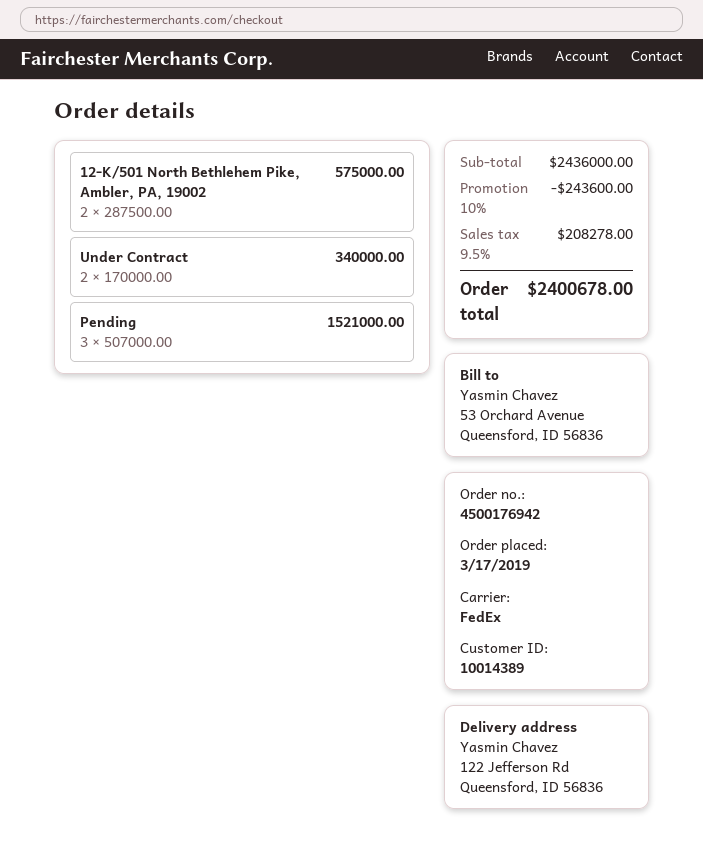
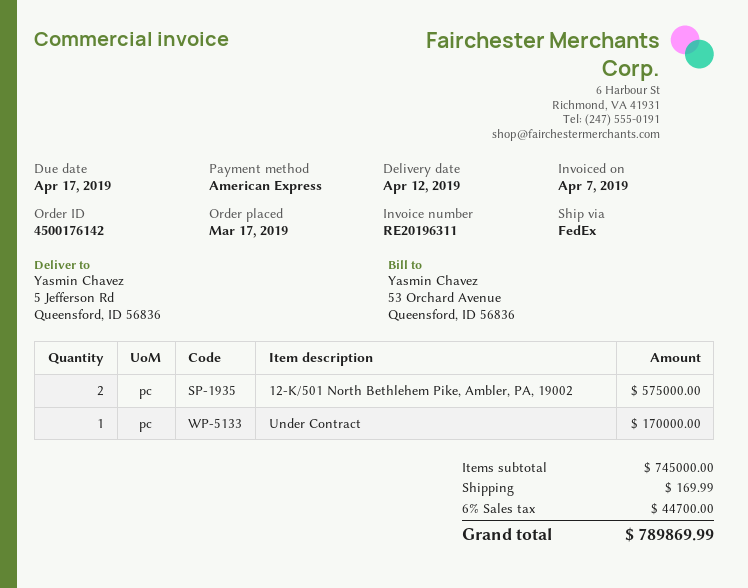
order number: 4500176942 -> 4500176142
ship to: 122 Jefferson Rd, Queensford, ID 56836 -> 5 Jefferson Rd, Queensford, ID 56836
Under Contract: 2 for 340000.00 -> 1 for 170000.00
Pending: 3 for 1521000.00 -> none
subtotal: 2436000.00 -> 745000.00
discount: 10% = 243600.00 -> none
shipping: none -> 169.99
tax: 9.5% = 208278.00 -> 6% = 44700.00
total: 2400678.00 -> 789869.99

